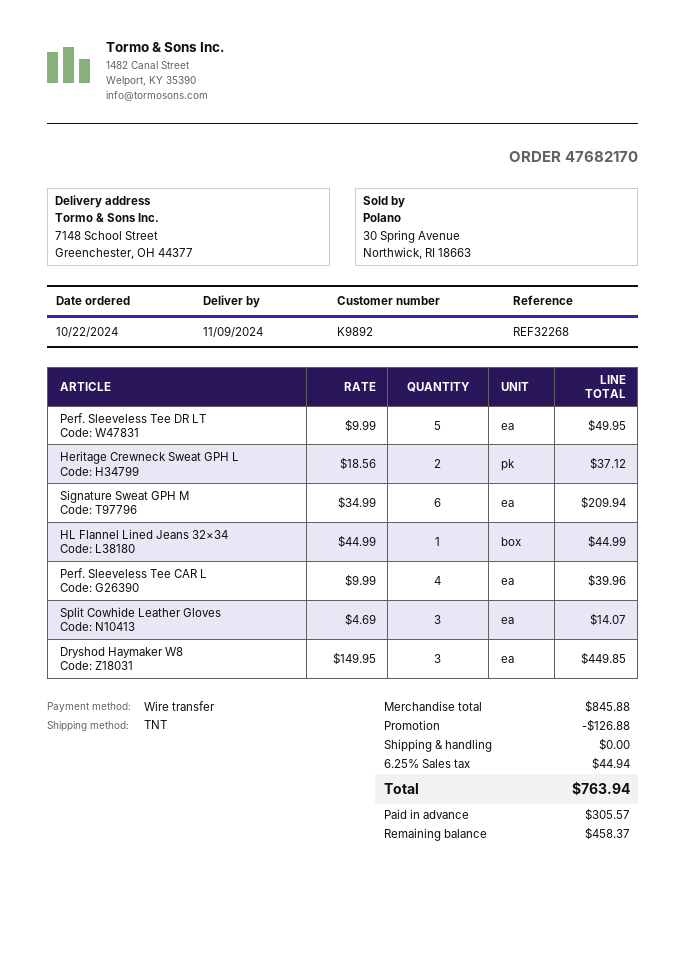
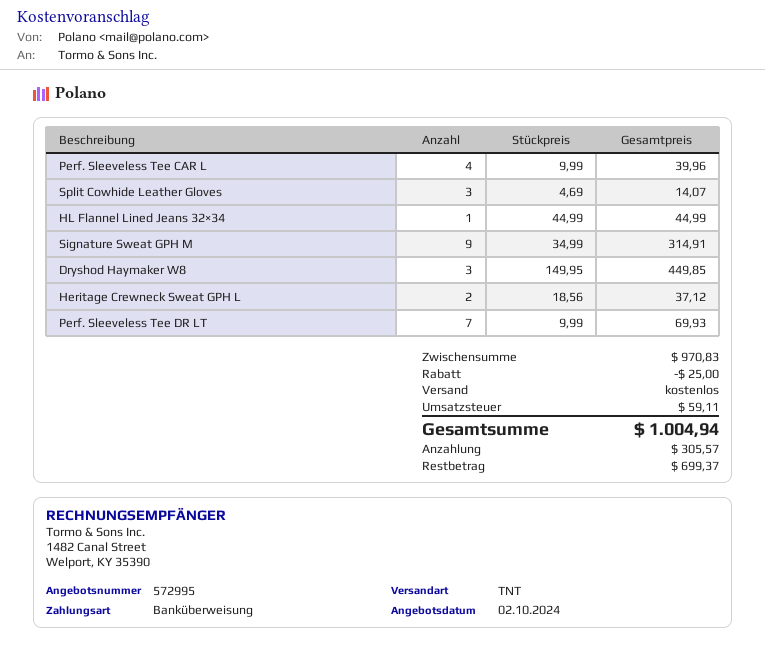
Perf. Sleeveless Tee DR LT: 5 x 9.99 = 49.95 -> 7 x 9.99 = 69.93
Signature Sweat GPH M: 6 x 34.99 = 209.94 -> 9 x 34.99 = 314.91
subtotal: 845.88 -> 970.83
discount: 126.88 -> 25.00
tax: 44.94 -> 59.11
total: 763.94 -> 1004.94
balance: 458.37 -> 699.37

